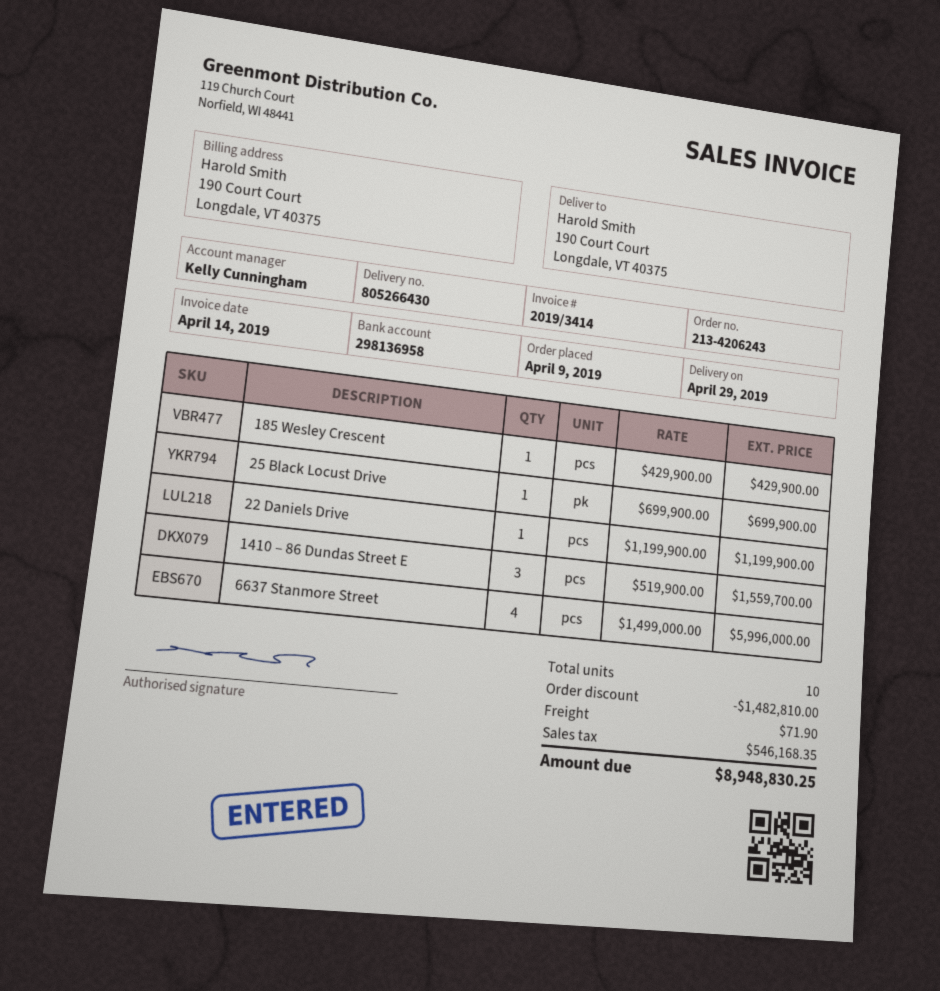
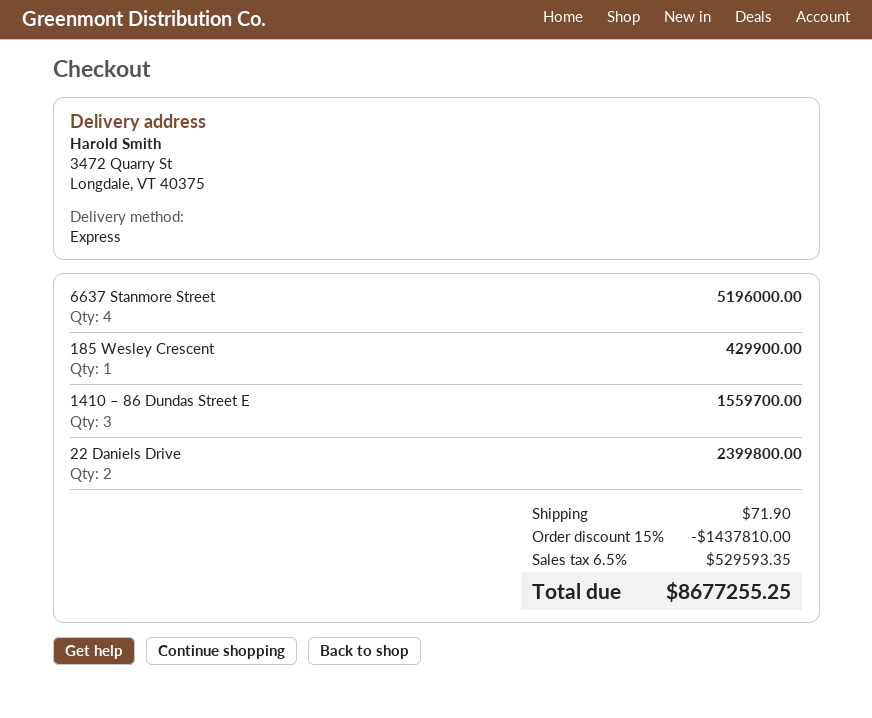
ship to: 190 Court Court, Longdale, VT 40375 -> 3472 Quarry St, Longdale, VT 40375
25 Black Locust Drive: 1 for 699900.00 -> none
22 Daniels Drive: 1 for 1199900.00 -> 2 for 2399800.00
6637 Stanmore Street: 4 for 5996000.00 -> 4 for 5196000.00
discount: 1482810.00 -> 1437810.00
tax: 546168.35 -> 529593.35
total: 8948830.25 -> 8677255.25

